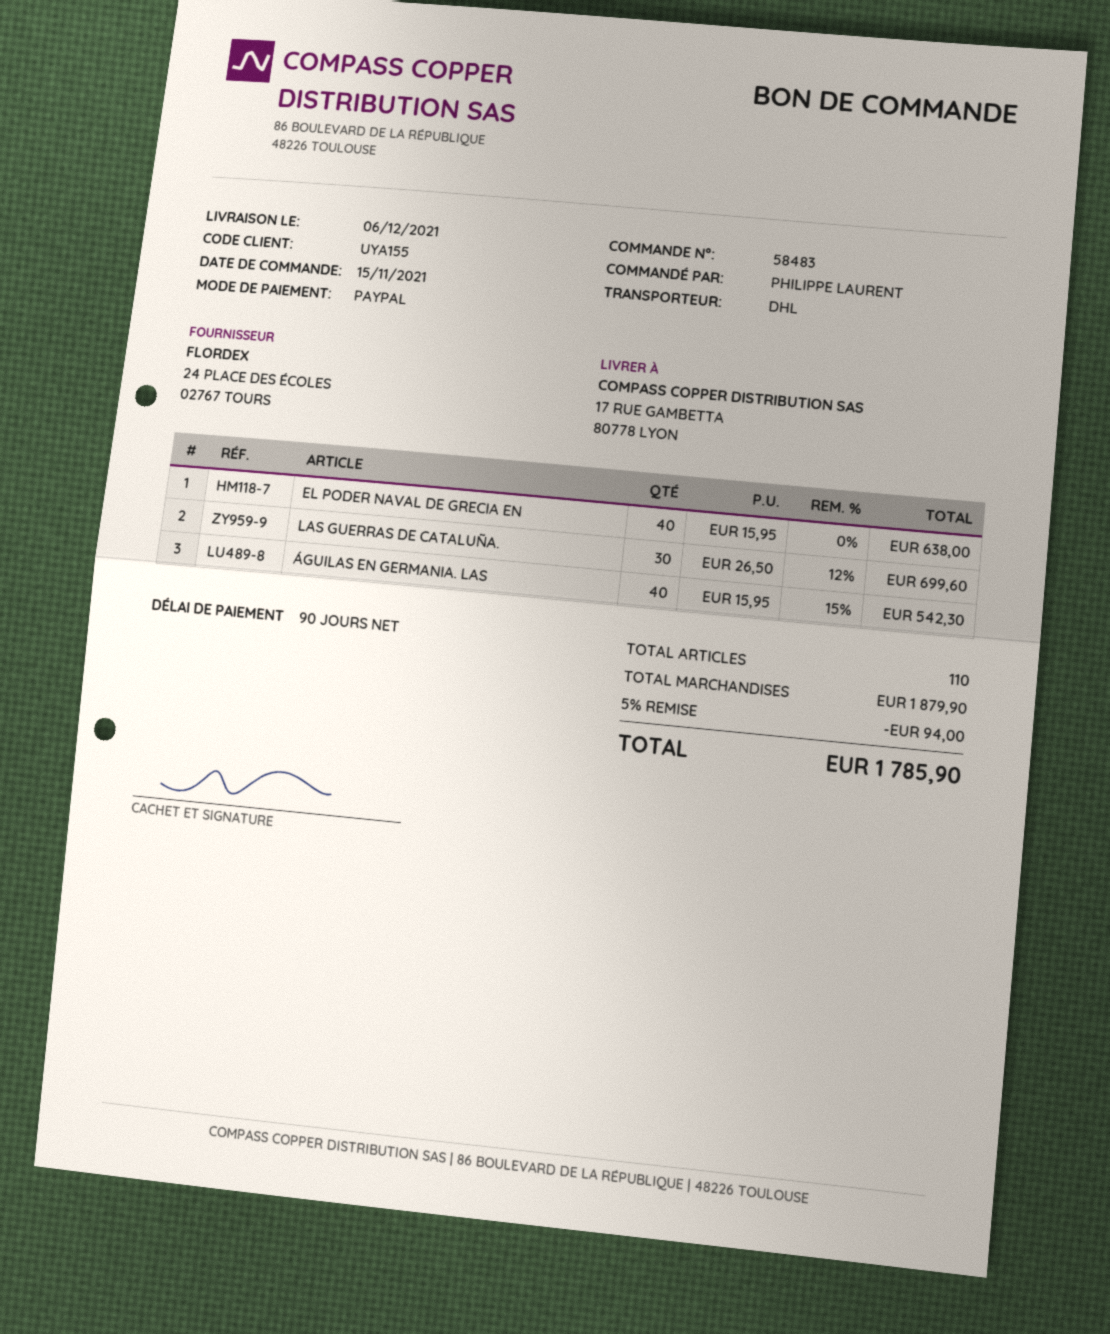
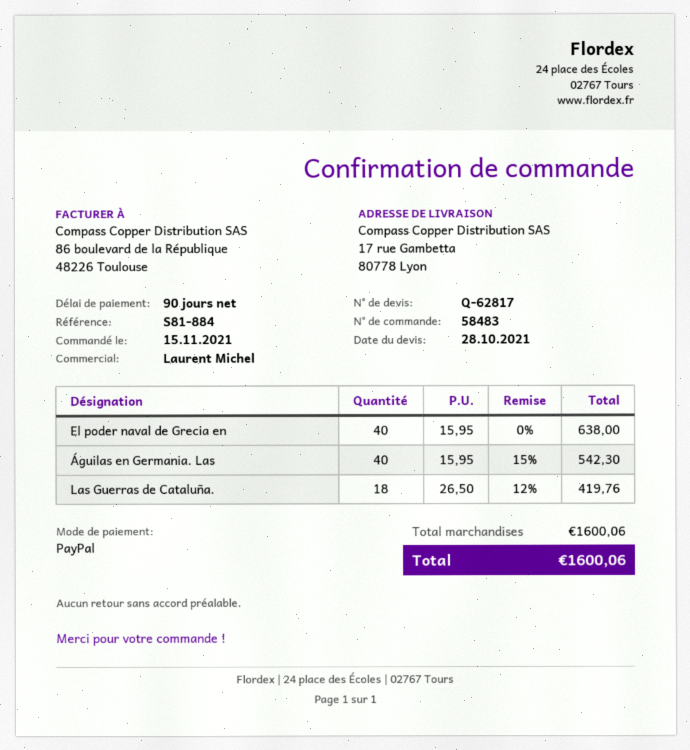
LAS GUERRAS DE CATALUÑA.: 30 x 26.50 - 12% = 699.60 -> 18 x 26.50 - 12% = 419.76
subtotal: 1879.90 -> 1600.06
discount: 5% = 94.00 -> none
total: 1785.90 -> 1600.06

